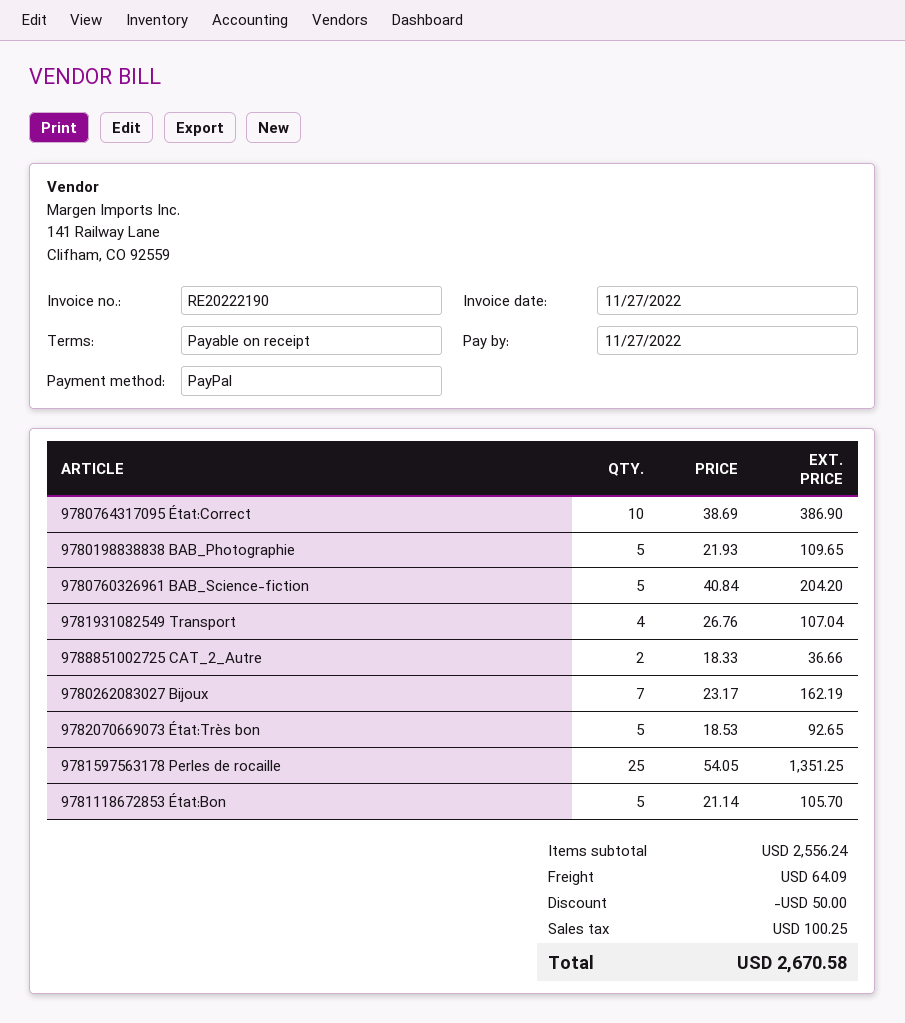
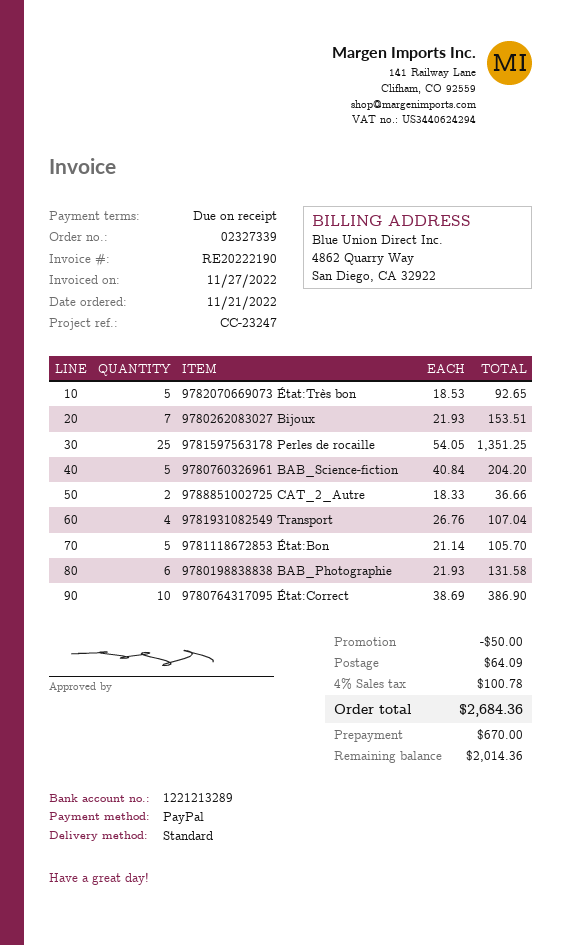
9780198838838 BAB_Photographie: 5 x 21.93 = 109.65 -> 6 x 21.93 = 131.58
9780262083027 Bijoux: 7 x 23.17 = 162.19 -> 7 x 21.93 = 153.51
tax: 100.25 -> 100.78
total: 2670.58 -> 2684.36

